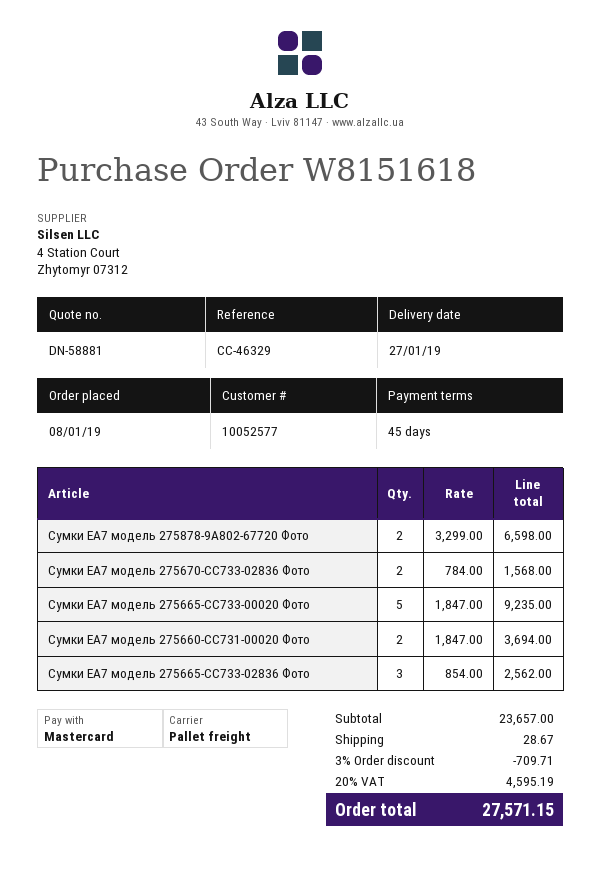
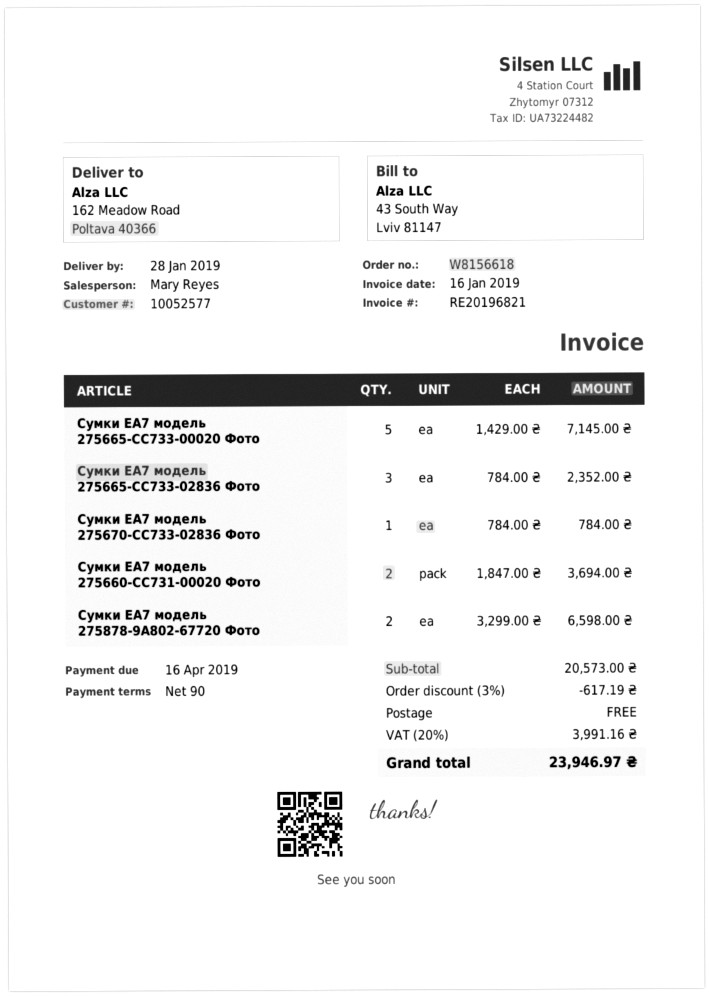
order number: W8151618 -> W8156618
delivery date: 2019-01-27 -> 2019-01-28
payment terms: 45 days -> 90 days
Сумки EA7 модель 275670-CC733-02836 Фото: 2 x 784.00 = 1568.00 -> 1 x 784.00 = 784.00
Сумки EA7 модель 275665-CC733-00020 Фото: 5 x 1847.00 = 9235.00 -> 5 x 1429.00 = 7145.00
Сумки EA7 модель 275665-CC733-02836 Фото: 3 x 854.00 = 2562.00 -> 3 x 784.00 = 2352.00
subtotal: 23657.00 -> 20573.00
discount: 3% = 709.71 -> 3% = 617.19
shipping: 28.67 -> 0.00
tax: 20% = 4595.19 -> 20% = 3991.16
total: 27571.15 -> 23946.97

